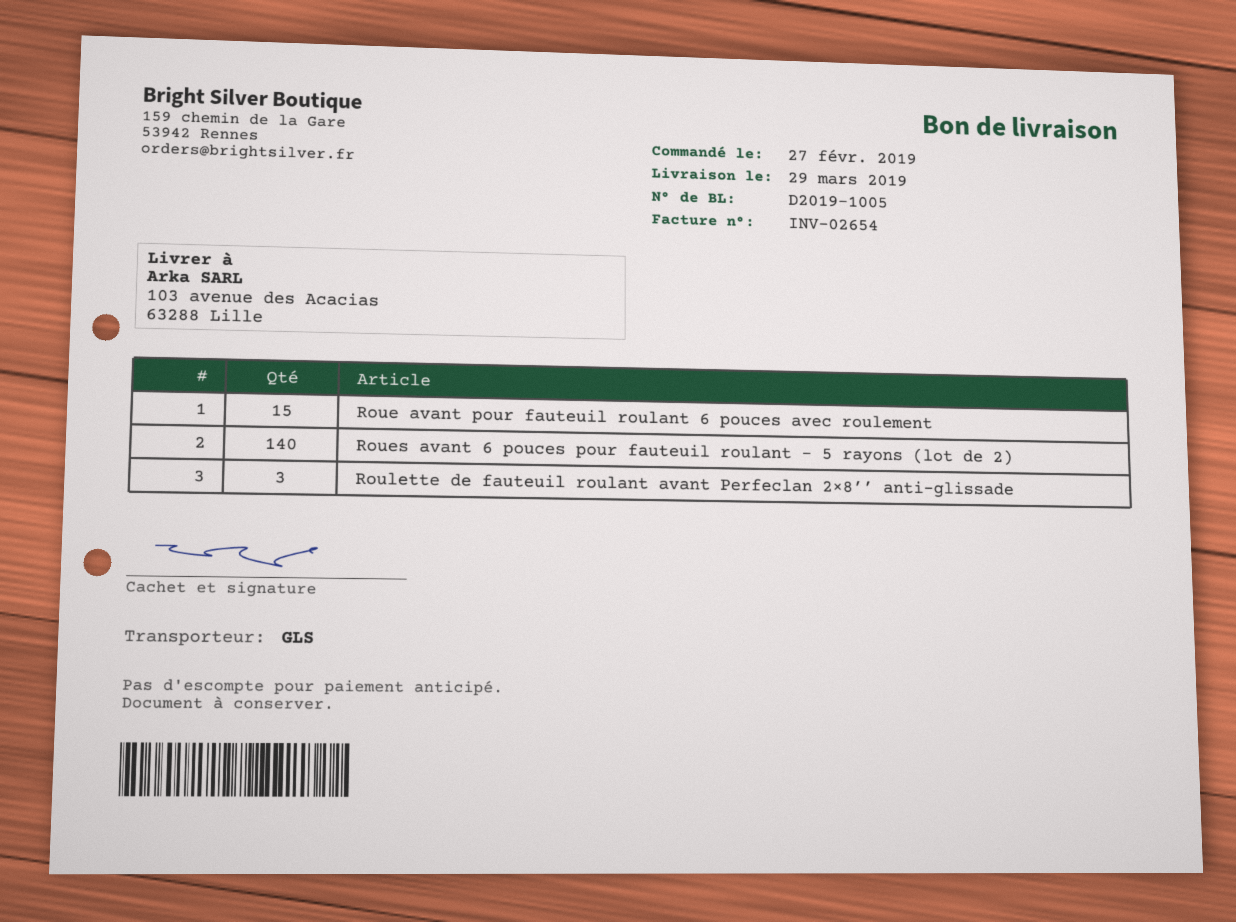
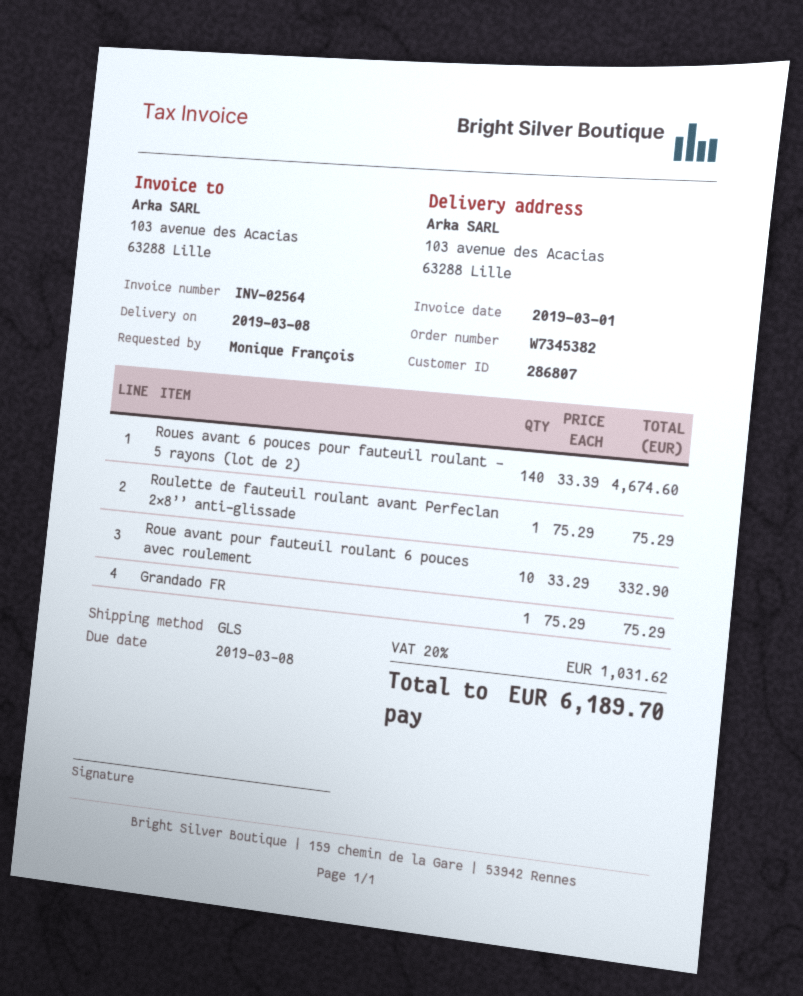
delivery date: 2019-03-29 -> 2019-03-08
invoice number: INV-02654 -> INV-02564
Roue avant pour fauteuil roulant 6 pouces avec roulement: 15 -> 10
Roulette de fauteuil roulant avant Perfeclan 2×8’’ anti‑glissade: 3 -> 1
Grandado FR: none -> 1

